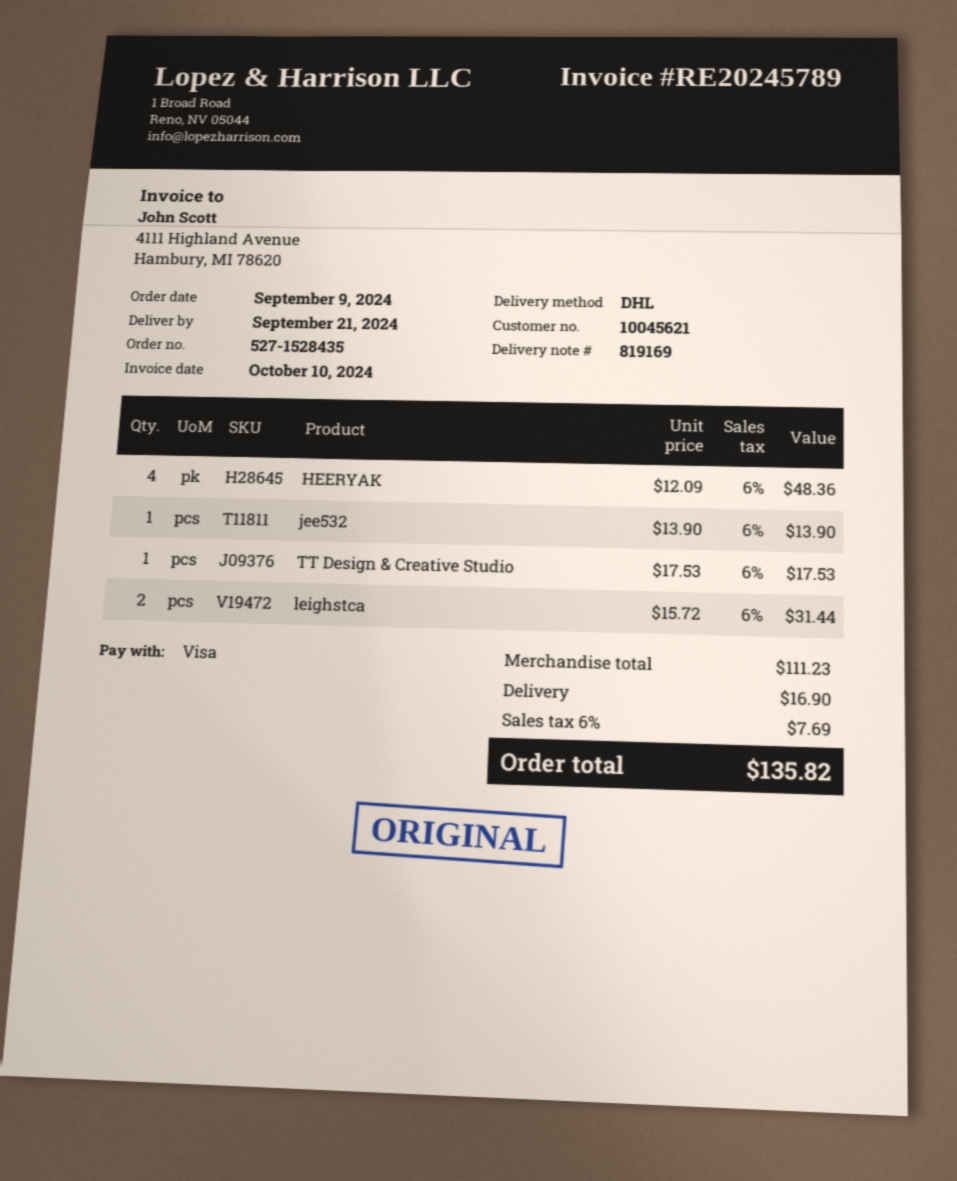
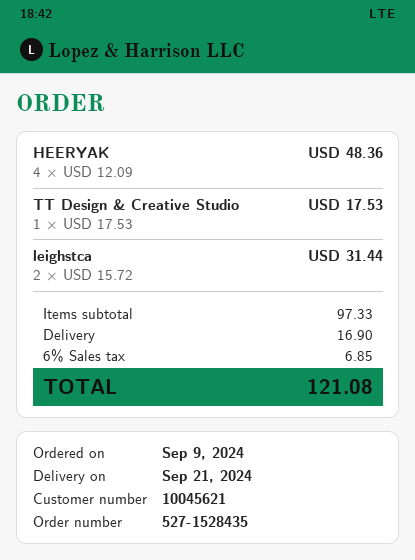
jee532: 1 x 13.90 = 13.90 -> none
subtotal: 111.23 -> 97.33
tax: 6% = 7.69 -> 6% = 6.85
total: 135.82 -> 121.08

